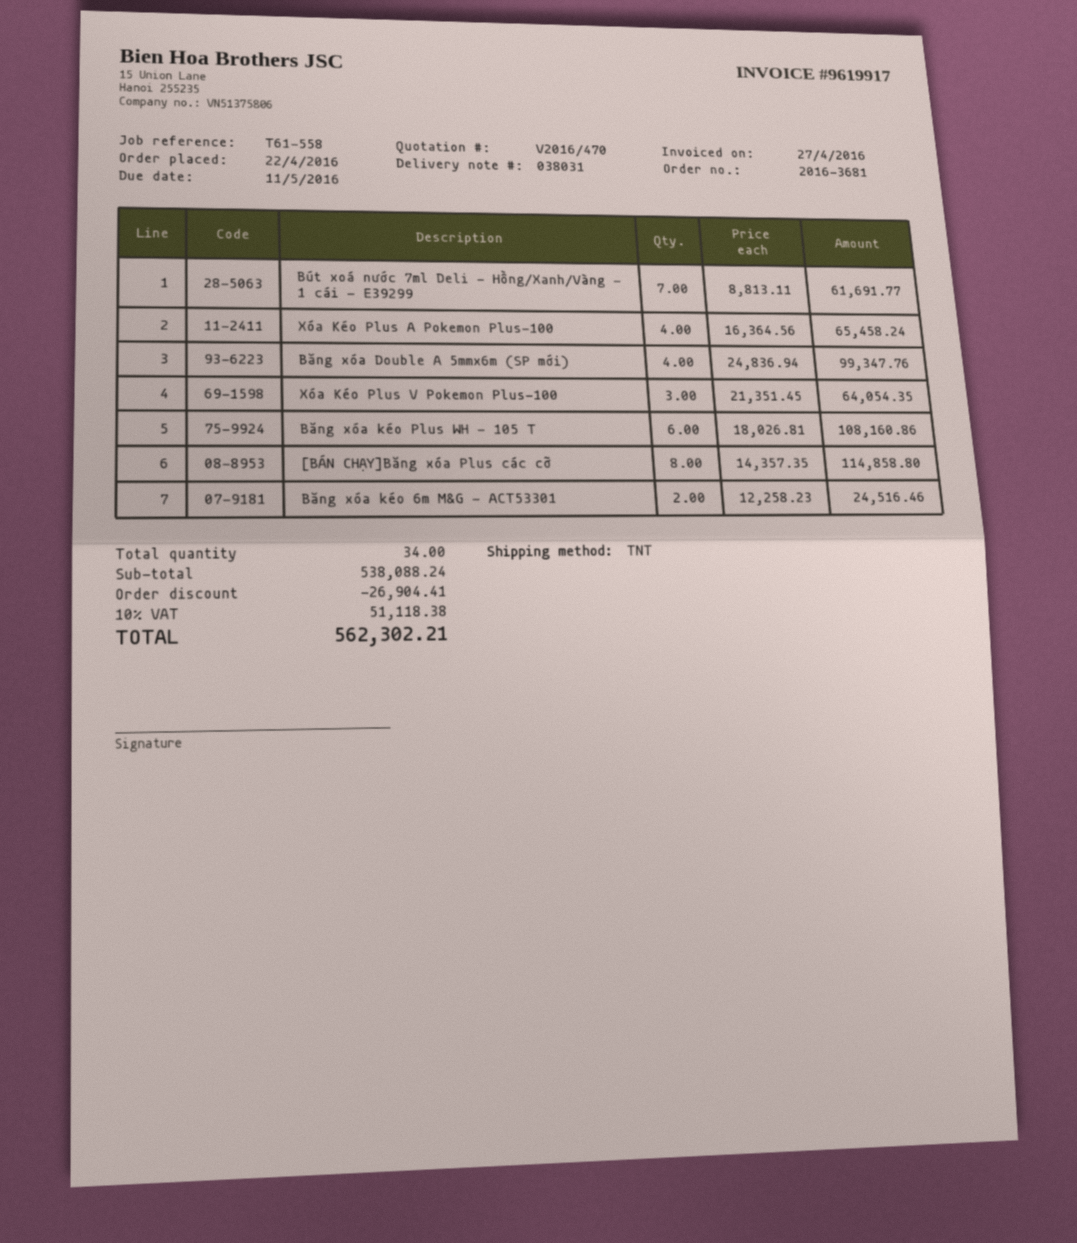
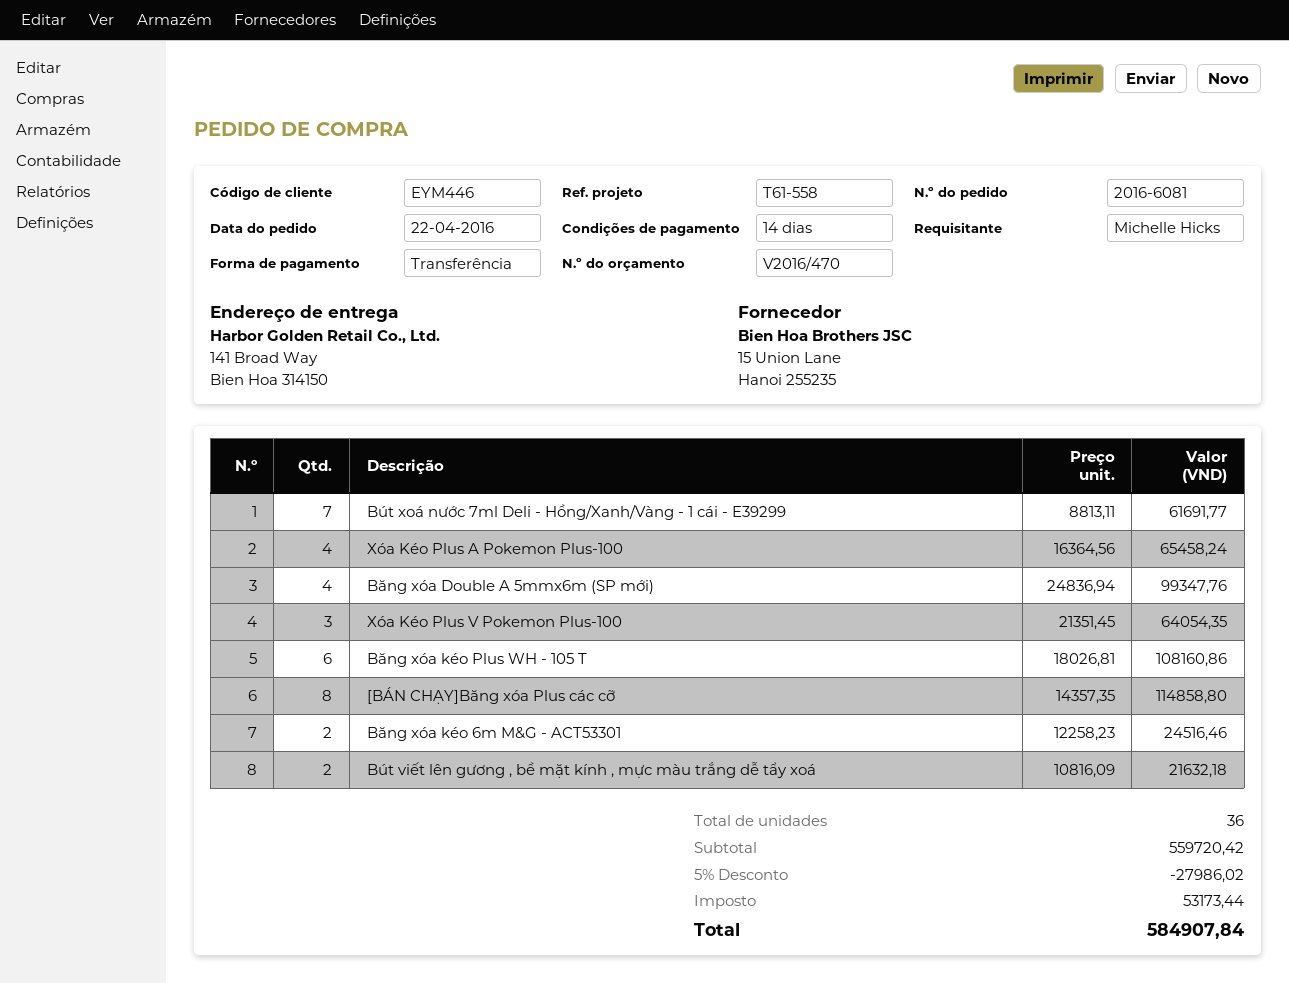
order number: 2016-3681 -> 2016-6081
Bút viết lên gương , bề mặt kính , mực màu trắng dễ tẩy xoá: none -> 2 x 10816.09 = 21632.18
total quantity: 34 -> 36
subtotal: 538088.24 -> 559720.42
discount: 26904.41 -> 27986.02
tax: 51118.38 -> 53173.44
total: 562302.21 -> 584907.84

